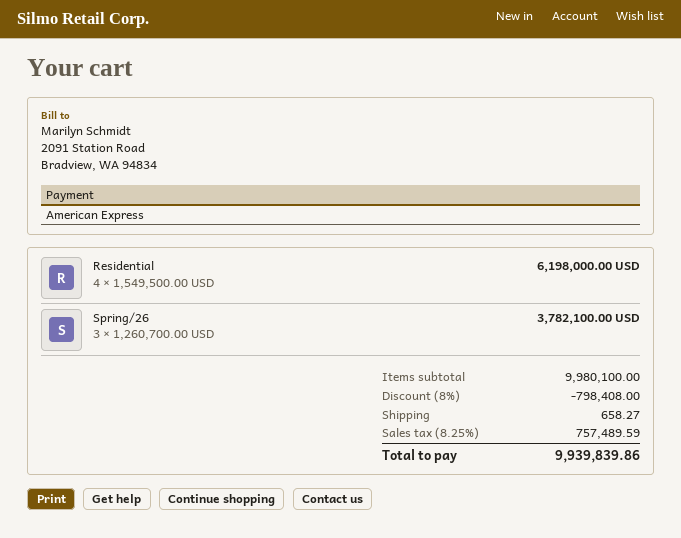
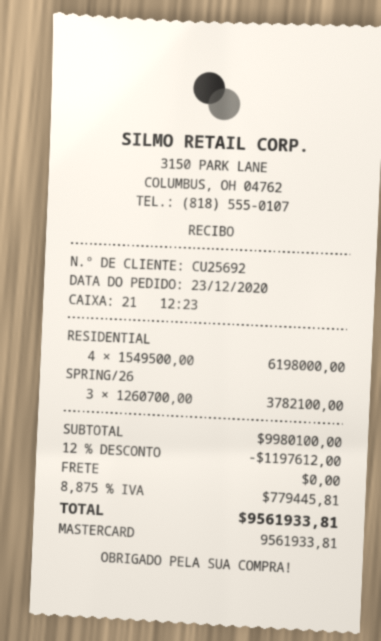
payment method: American Express -> Mastercard
discount: 8% = 798408.00 -> 12% = 1197612.00
shipping: 658.27 -> 0.00
tax: 8.25% = 757489.59 -> 8.875% = 779445.81
total: 9939839.86 -> 9561933.81

